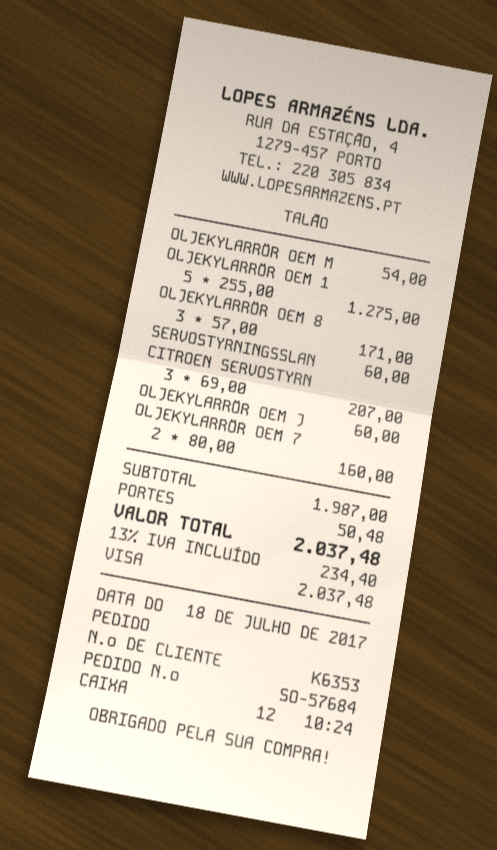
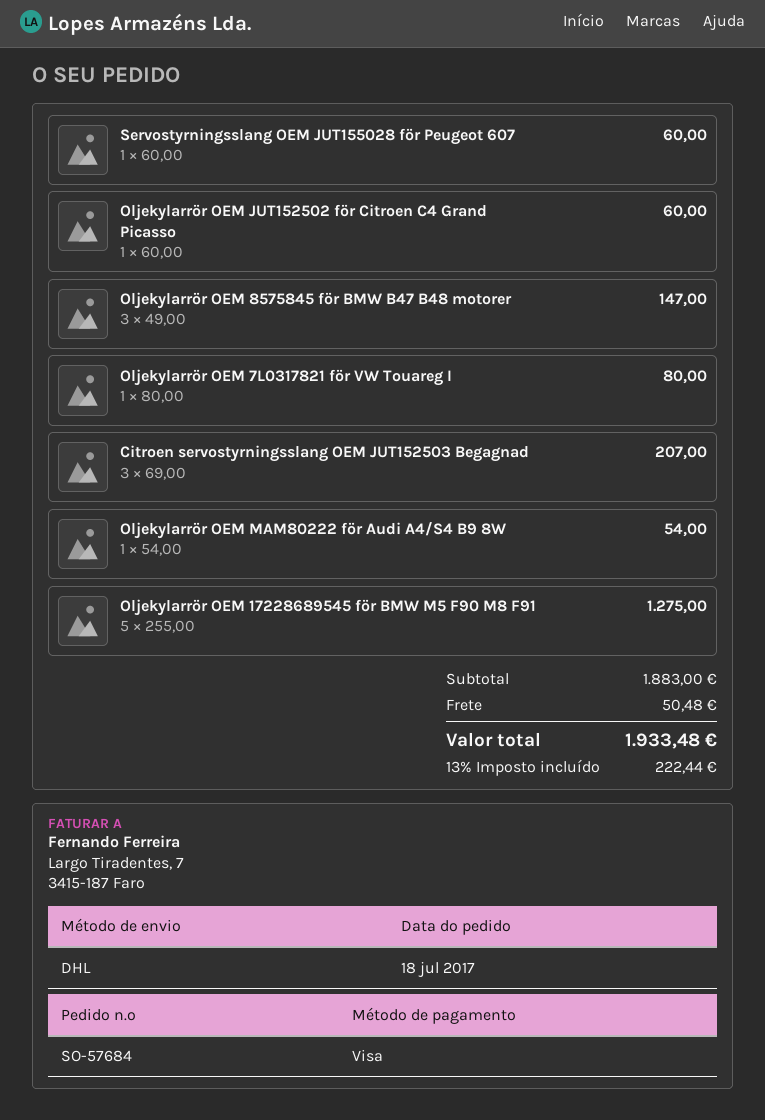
OLJEKYLARRÖR OEM 8: 3 x 57.00 = 171.00 -> 3 x 49.00 = 147.00
OLJEKYLARRÖR OEM 7: 2 x 80.00 = 160.00 -> 1 x 80.00 = 80.00
subtotal: 1987.00 -> 1883.00
tax: 13% = 234.40 -> 13% = 222.44
total: 2037.48 -> 1933.48

